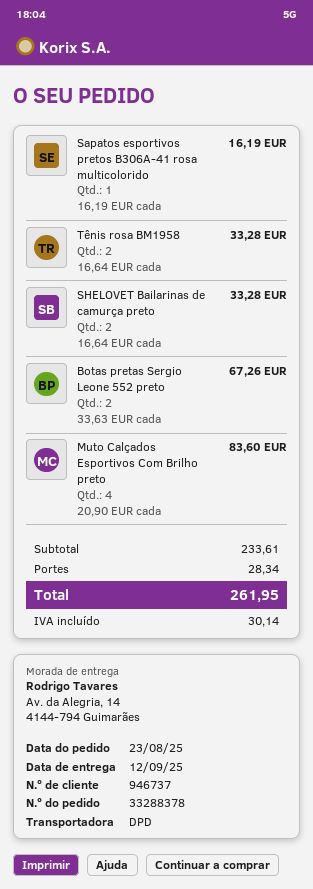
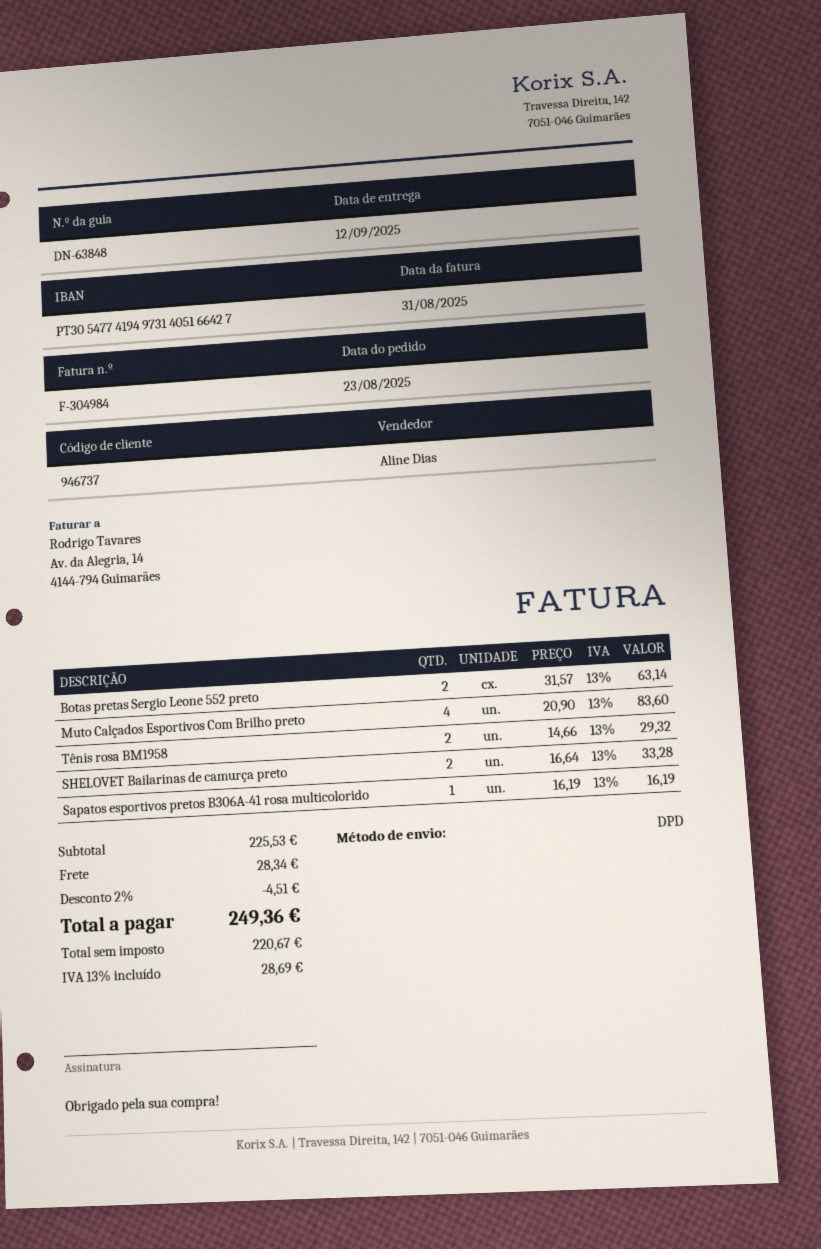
Tênis rosa BM1958: 2 x 16.64 = 33.28 -> 2 x 14.66 = 29.32
Botas pretas Sergio Leone 552 preto: 2 x 33.63 = 67.26 -> 2 x 31.57 = 63.14
subtotal: 233.61 -> 225.53
discount: none -> 2% = 4.51
tax: 30.14 -> 28.69
total: 261.95 -> 249.36

